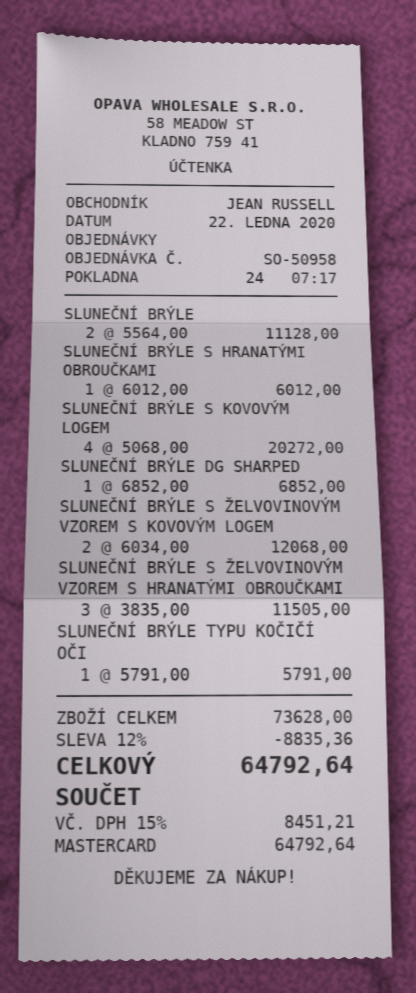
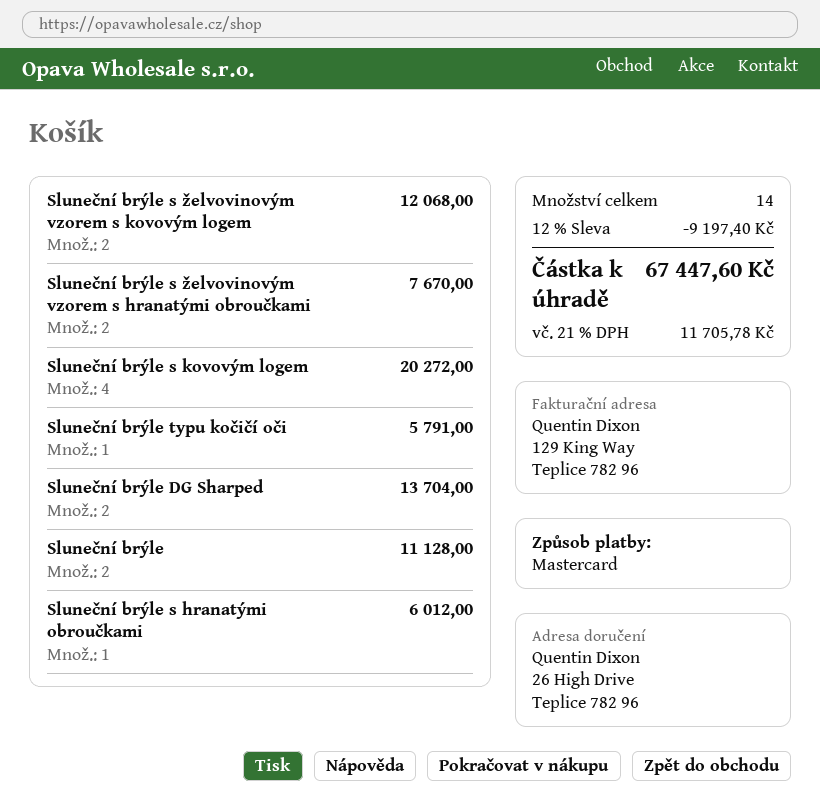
SLUNEČNÍ BRÝLE DG SHARPED: 1 for 6852.00 -> 2 for 13704.00
SLUNEČNÍ BRÝLE S ŽELVOVINOVÝM VZOREM S HRANATÝMI OBROUČKAMI: 3 for 11505.00 -> 2 for 7670.00
discount: 12% = 8835.36 -> 12% = 9197.40
tax: 15% = 8451.21 -> 21% = 11705.78
total: 64792.64 -> 67447.60

